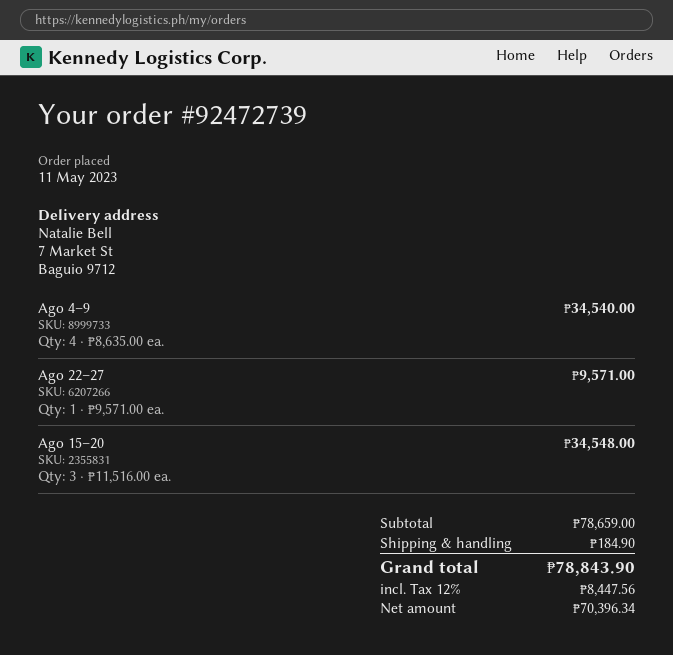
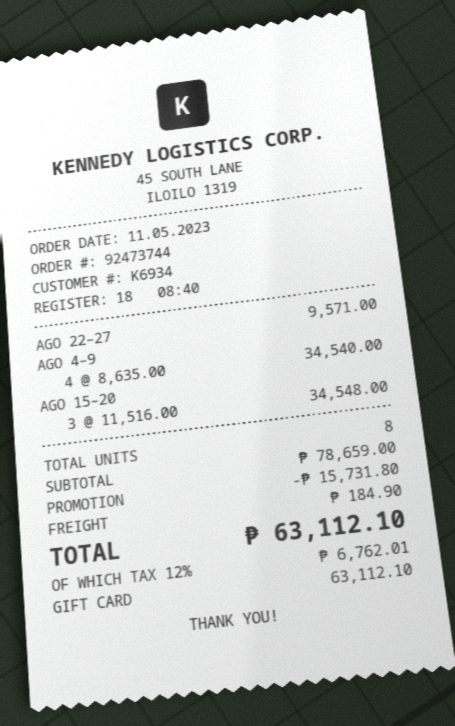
order number: 92472739 -> 92473744
discount: none -> 15731.80
tax: 12% = 8447.56 -> 12% = 6762.01
total: 78843.90 -> 63112.10

